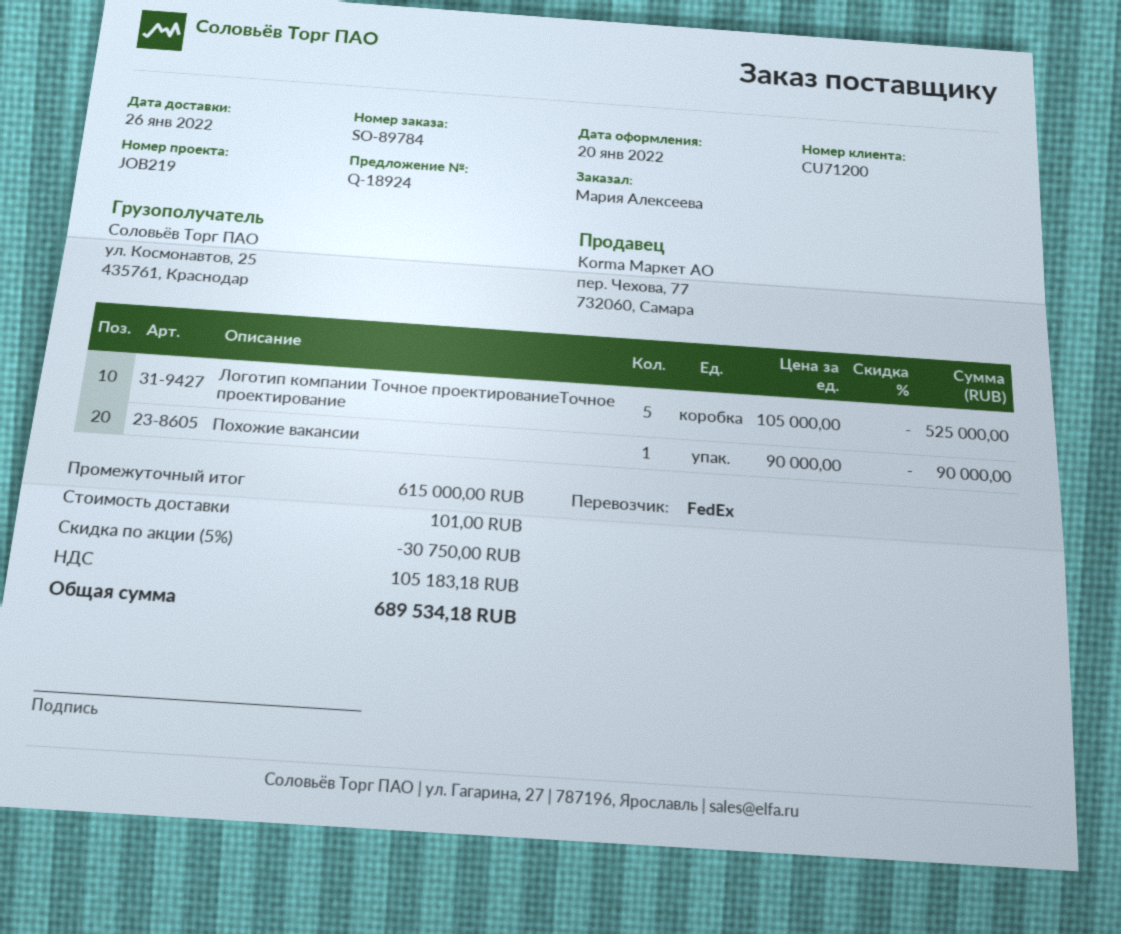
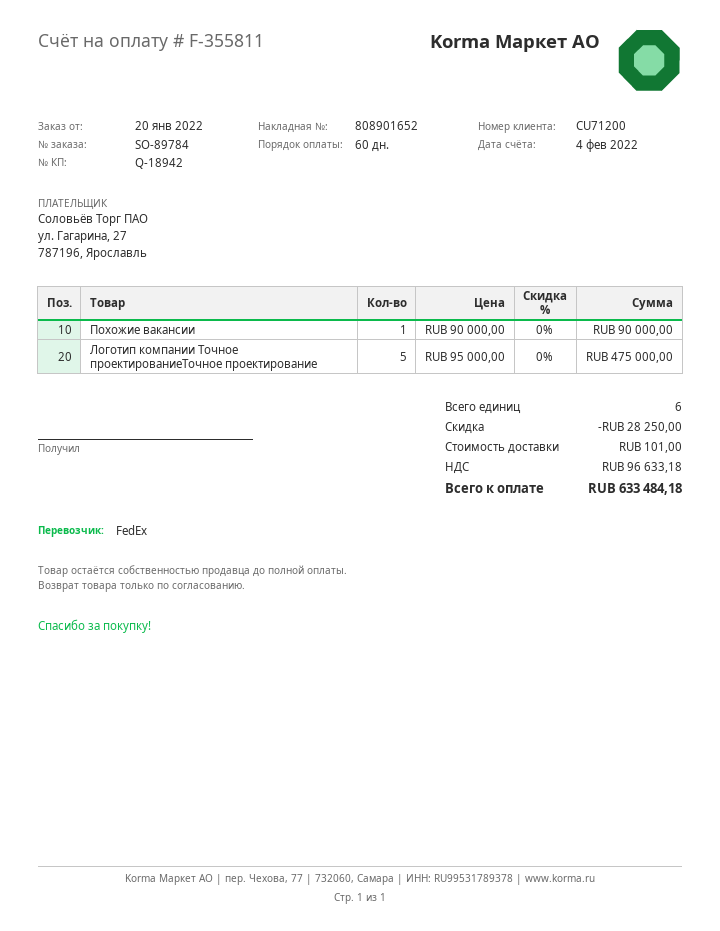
quote number: Q-18924 -> Q-18942
Логотип компании Точное проектированиеТочное проектирование: 5 x 105000.00 = 525000.00 -> 5 x 95000.00 = 475000.00
discount: 30750.00 -> 28250.00
tax: 105183.18 -> 96633.18
total: 689534.18 -> 633484.18

